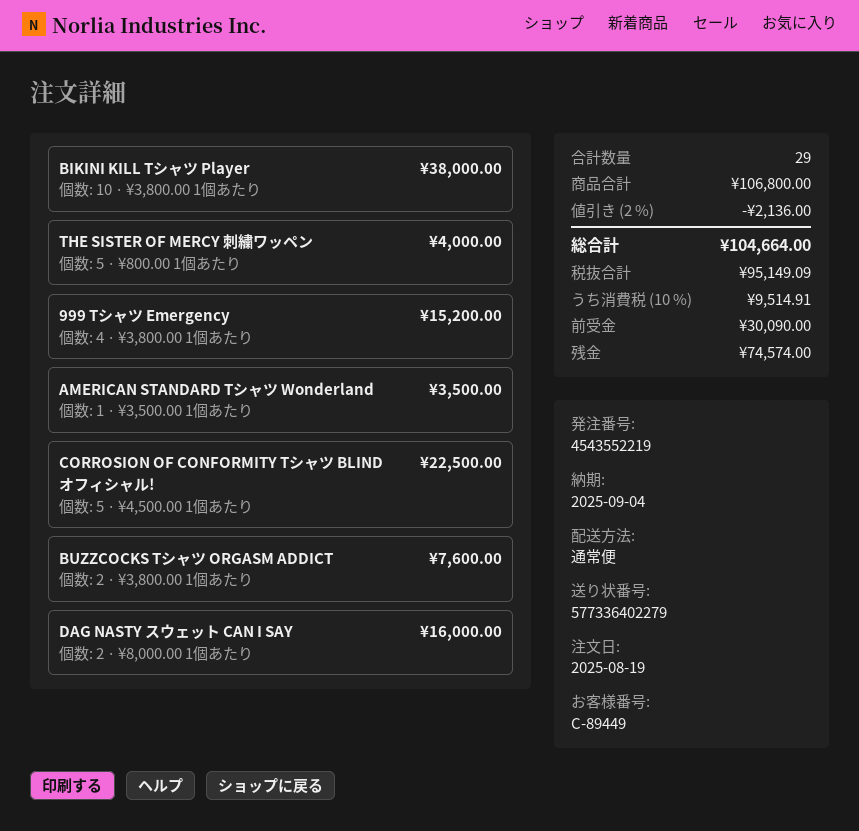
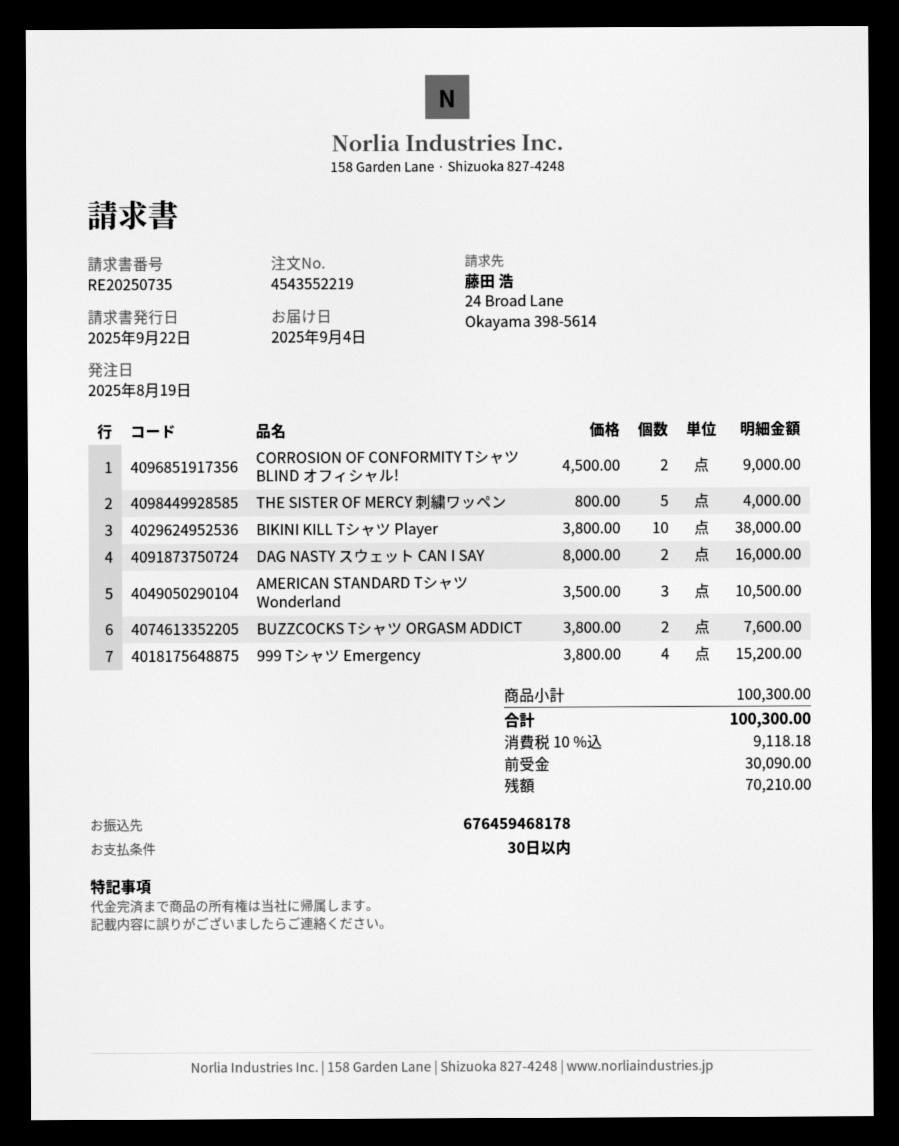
AMERICAN STANDARD Tシャツ Wonderland: 1 x 3500.00 = 3500.00 -> 3 x 3500.00 = 10500.00
CORROSION OF CONFORMITY Tシャツ BLIND オフィシャル!: 5 x 4500.00 = 22500.00 -> 2 x 4500.00 = 9000.00
subtotal: 106800.00 -> 100300.00
discount: 2% = 2136.00 -> none
tax: 10% = 9514.91 -> 10% = 9118.18
total: 104664.00 -> 100300.00
balance: 74574.00 -> 70210.00

